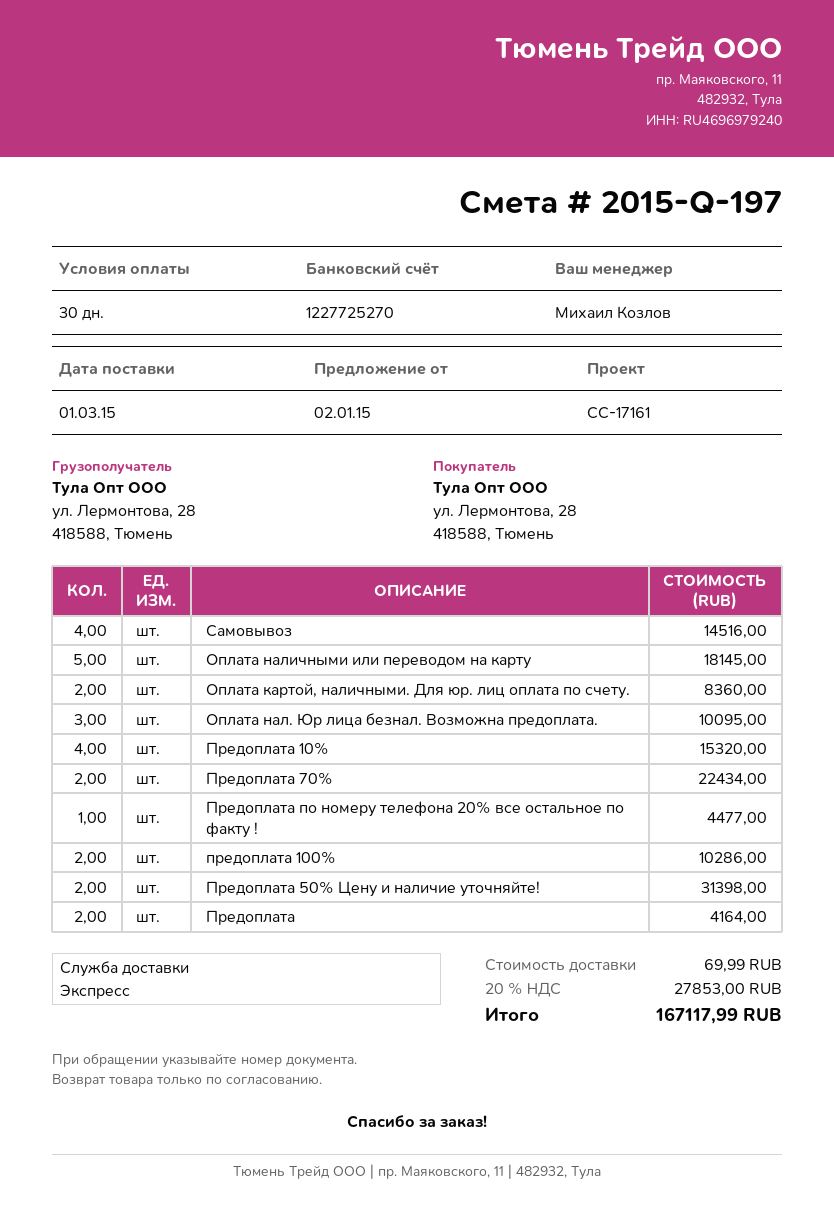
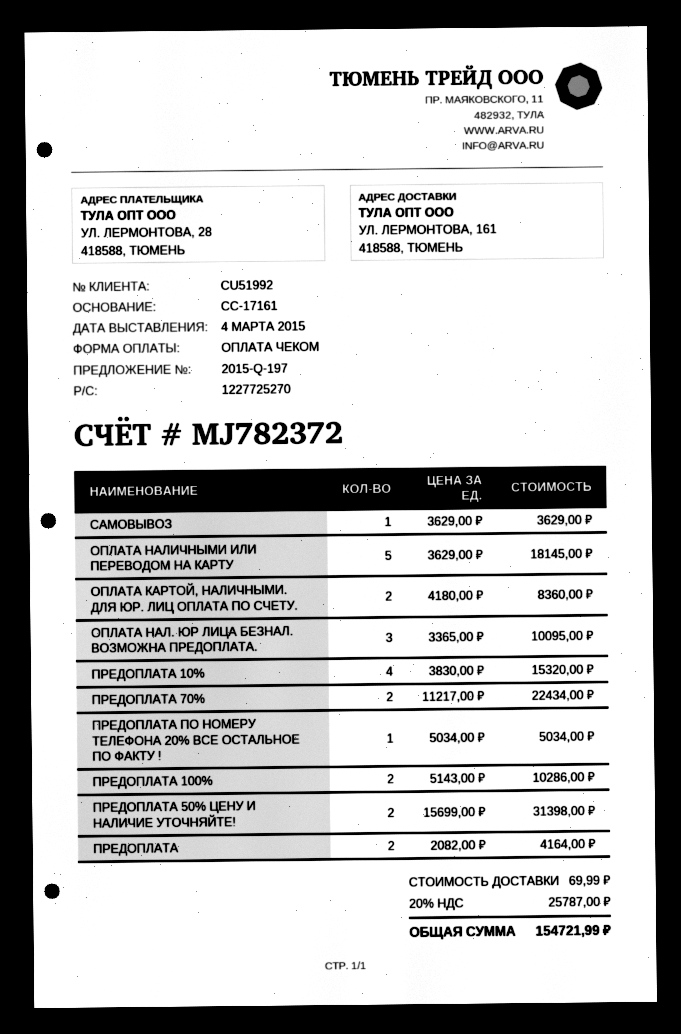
ship to: ул. Лермонтова, 28, 418588, Тюмень -> УЛ. ЛЕРМОНТОВА, 161, 418588, ТЮМЕНЬ
Самовывоз: 4 for 14516.00 -> 1 for 3629.00
Предоплата по номеру телефона 20% все остальное по факту !: 1 for 4477.00 -> 1 for 5034.00
tax: 20% = 27853.00 -> 20% = 25787.00
total: 167117.99 -> 154721.99

